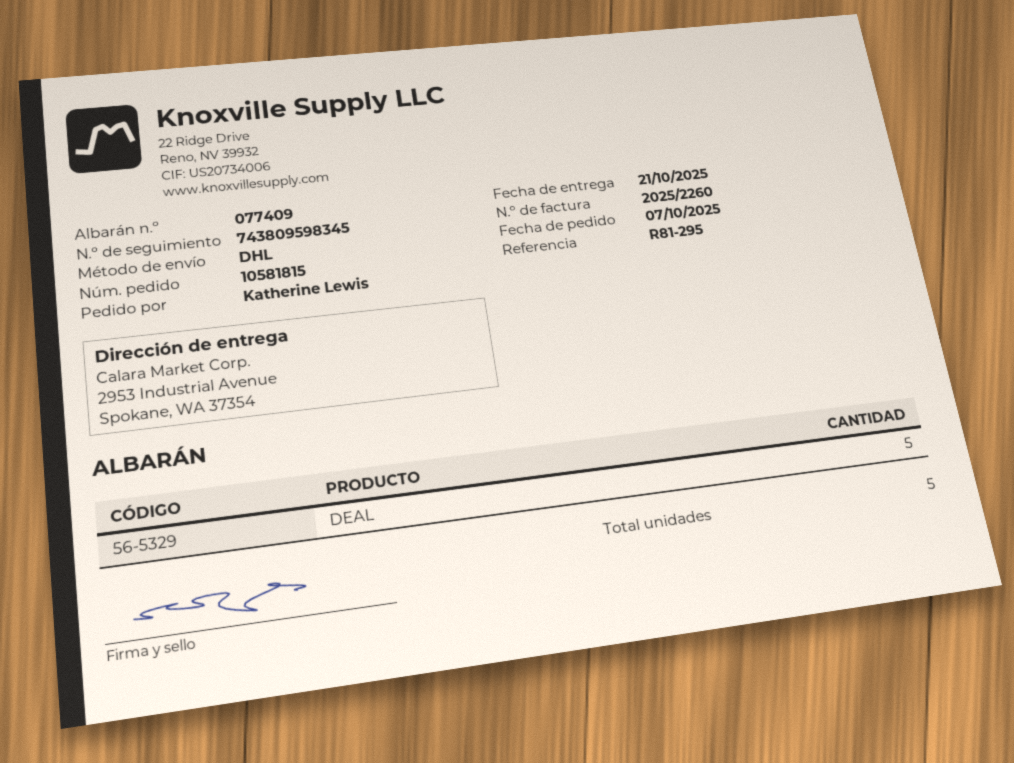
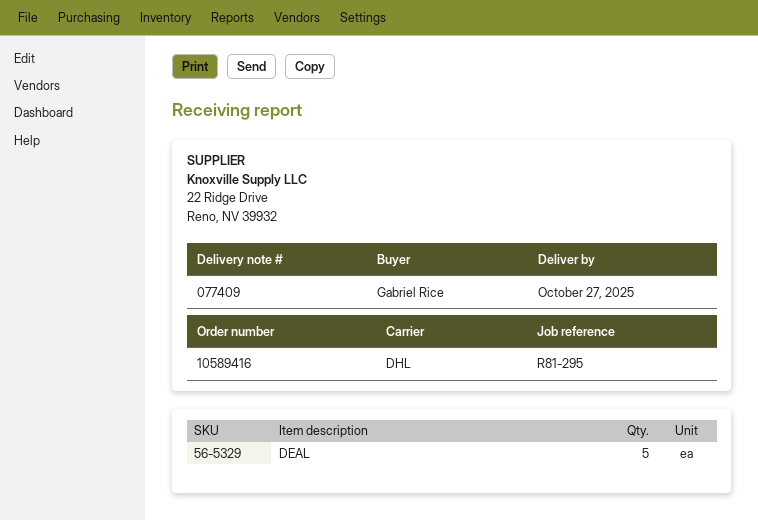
order number: 10581815 -> 10589416
delivery date: 2025-10-21 -> 2025-10-27
ordered by: Katherine Lewis -> Gabriel Rice

